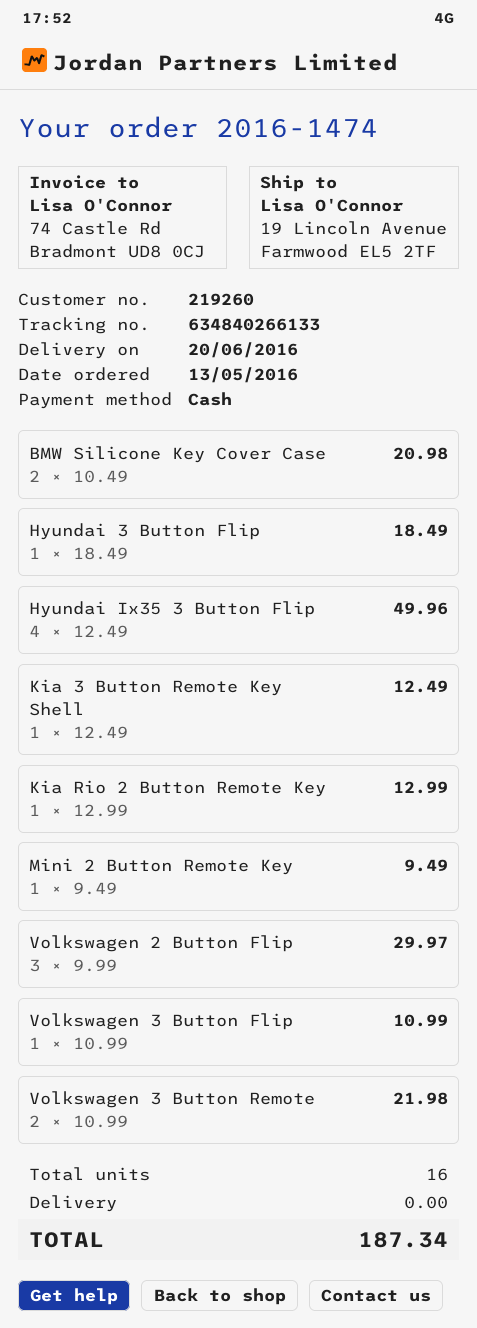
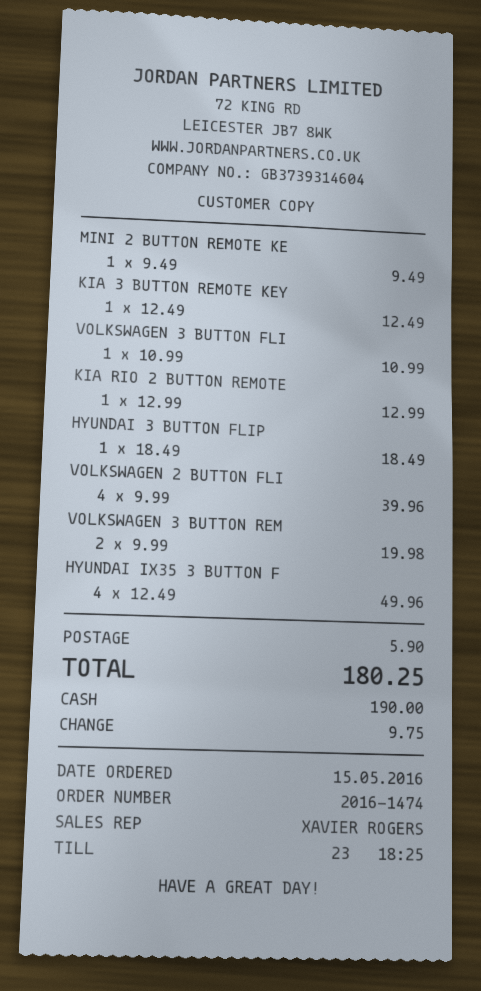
order date: 2016-05-13 -> 2016-05-15
BMW Silicone Key Cover Case: 2 x 10.49 = 20.98 -> none
Volkswagen 2 Button Flip: 3 x 9.99 = 29.97 -> 4 x 9.99 = 39.96
Volkswagen 3 Button Remote: 2 x 10.99 = 21.98 -> 2 x 9.99 = 19.98
shipping: 0.00 -> 5.90
total: 187.34 -> 180.25

